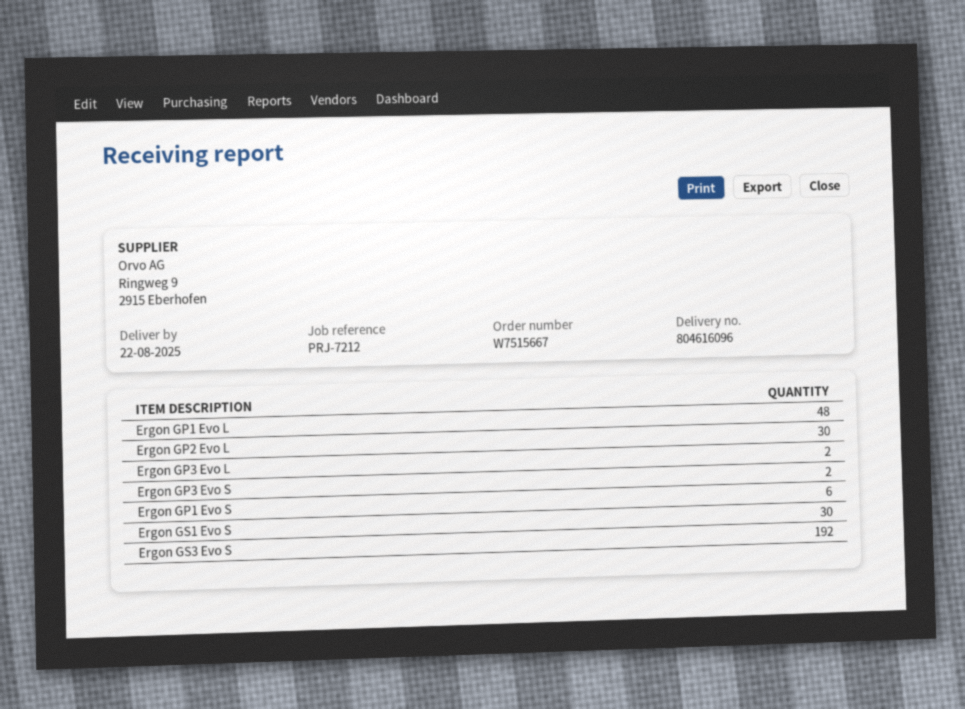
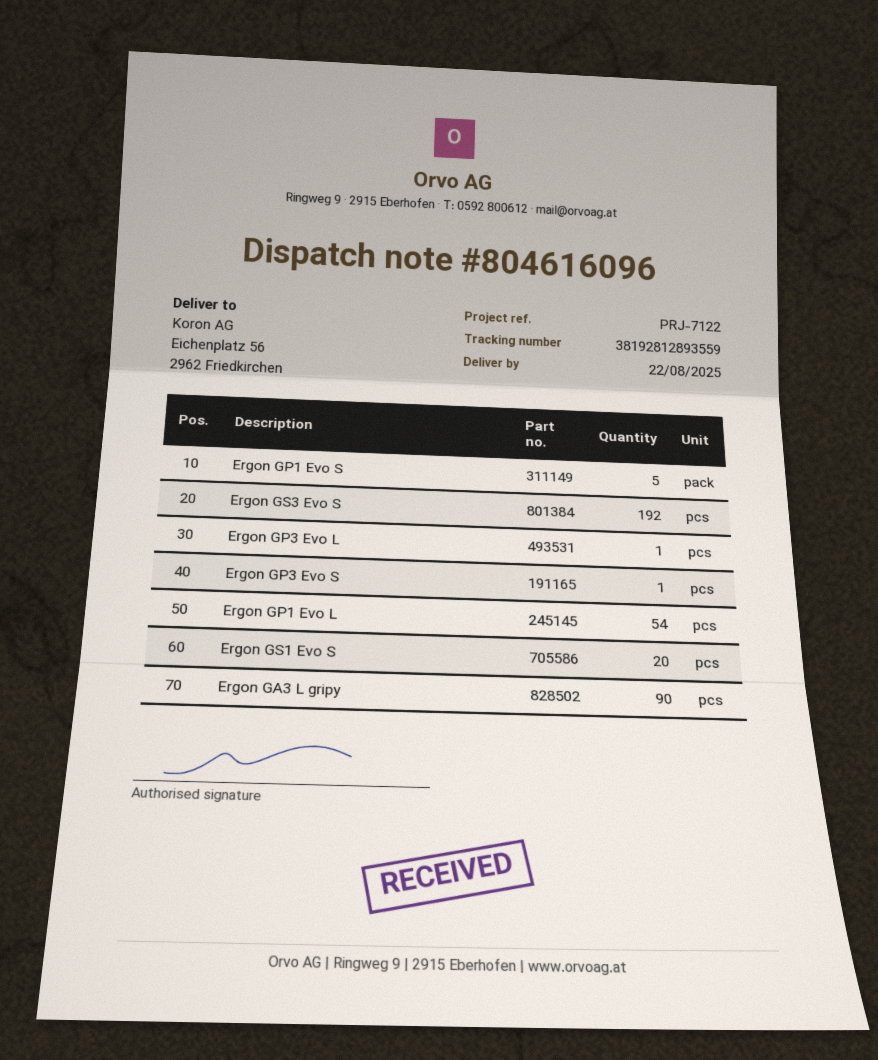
reference: PRJ-7212 -> PRJ-7122
Ergon GP1 Evo L: 48 -> 54
Ergon GP2 Evo L: 30 -> none
Ergon GP3 Evo L: 2 -> 1
Ergon GP3 Evo S: 2 -> 1
Ergon GP1 Evo S: 6 -> 5
Ergon GS1 Evo S: 30 -> 20
Ergon GA3 L gripy: none -> 90

